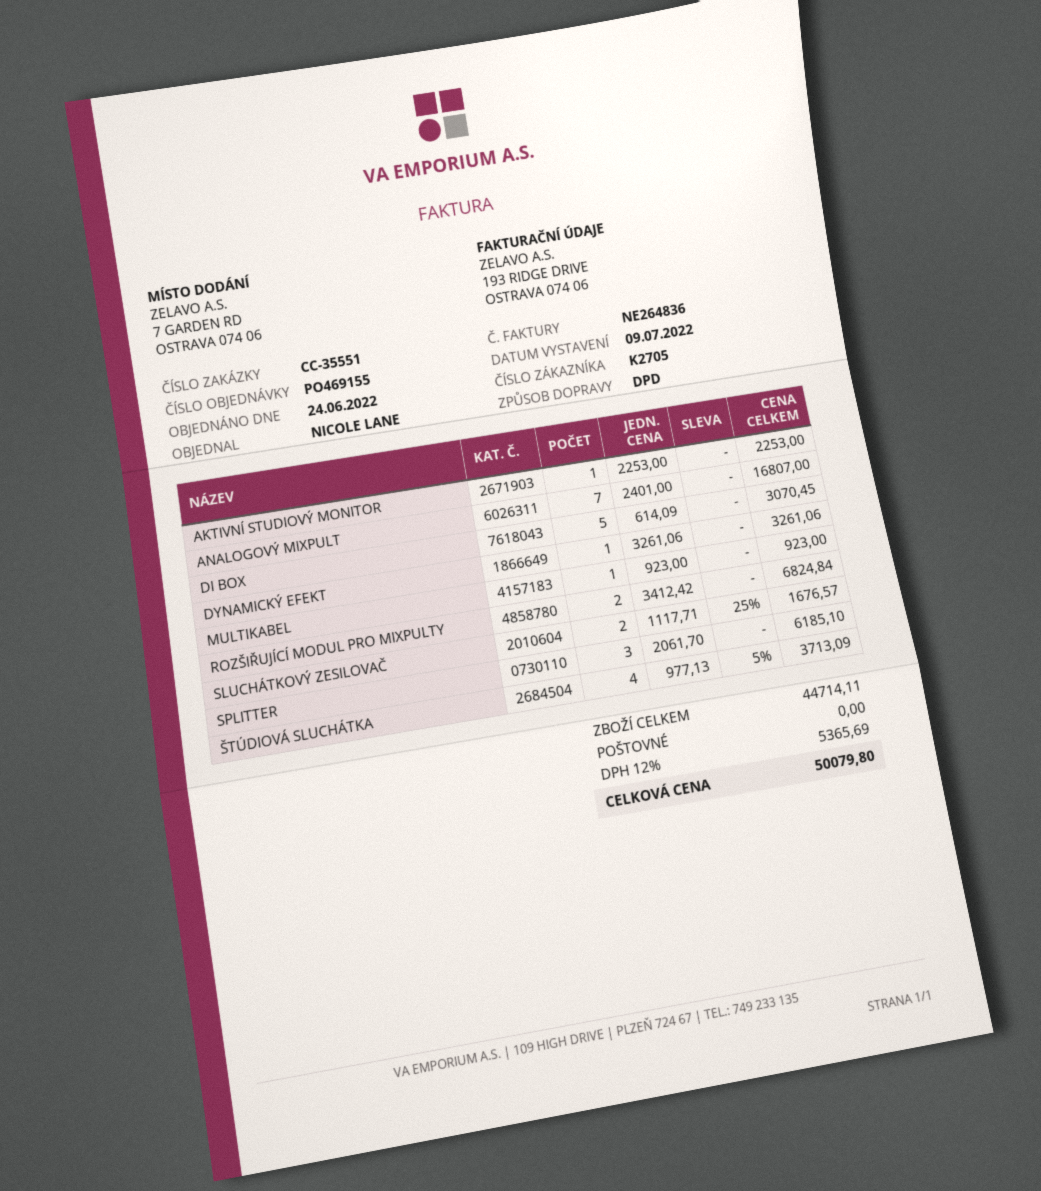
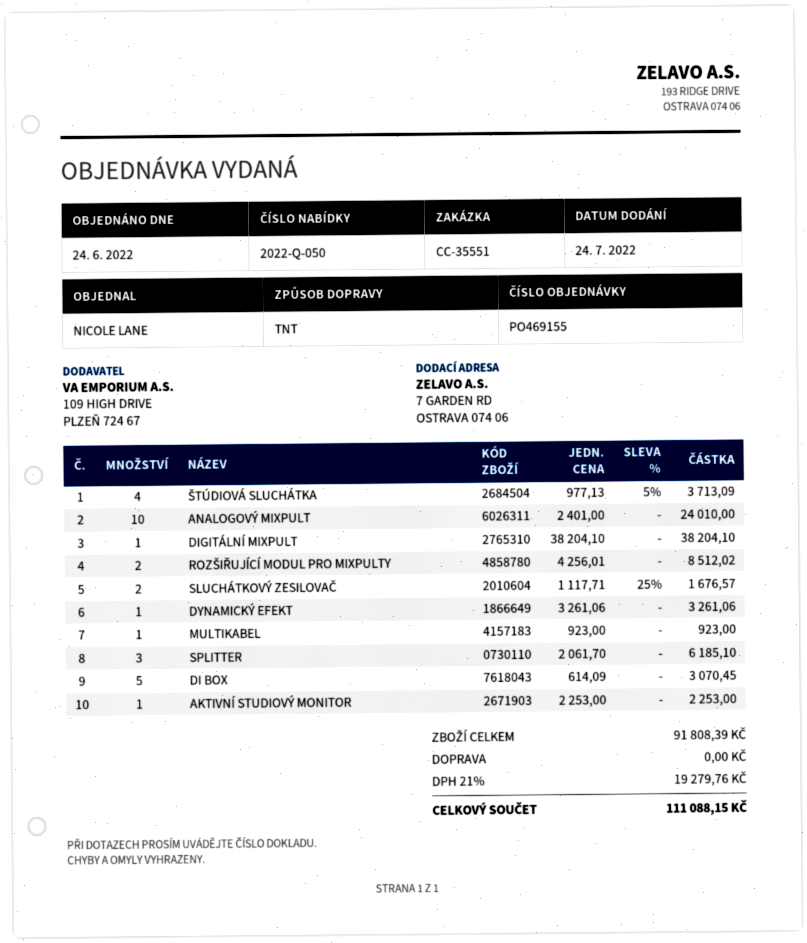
shipping method: DPD -> TNT
ANALOGOVÝ MIXPULT: 7 x 2401.00 = 16807.00 -> 10 x 2401.00 = 24010.00
ROZŠIŘUJÍCÍ MODUL PRO MIXPULTY: 2 x 3412.42 = 6824.84 -> 2 x 4256.01 = 8512.02
DIGITÁLNÍ MIXPULT: none -> 1 x 38204.10 = 38204.10
subtotal: 44714.11 -> 91808.39
tax: 12% = 5365.69 -> 21% = 19279.76
total: 50079.80 -> 111088.15

